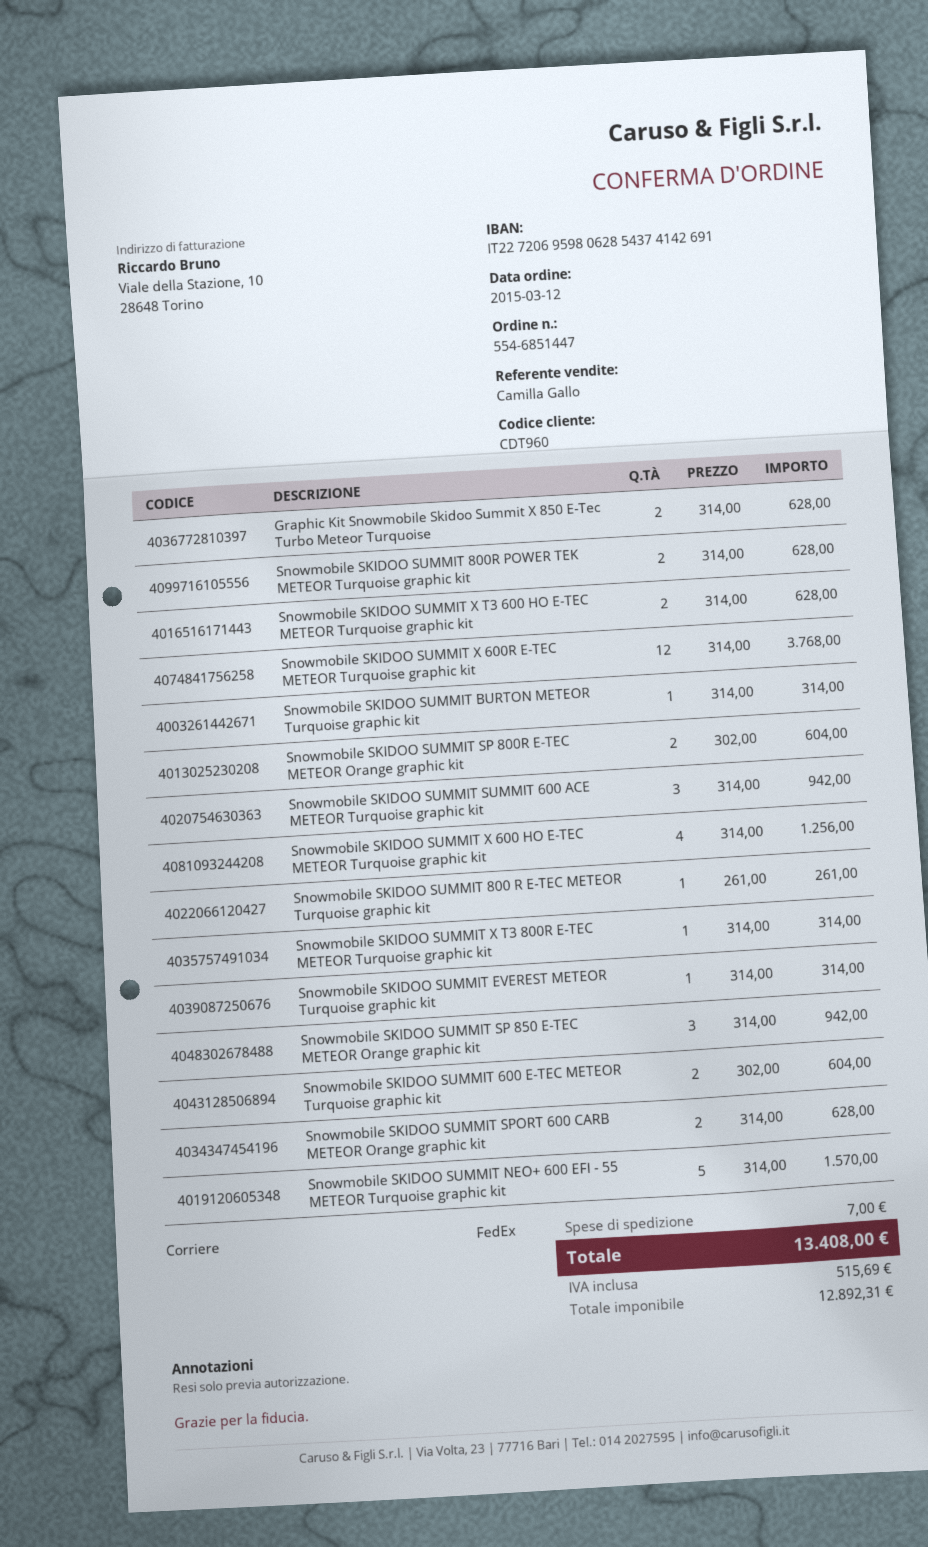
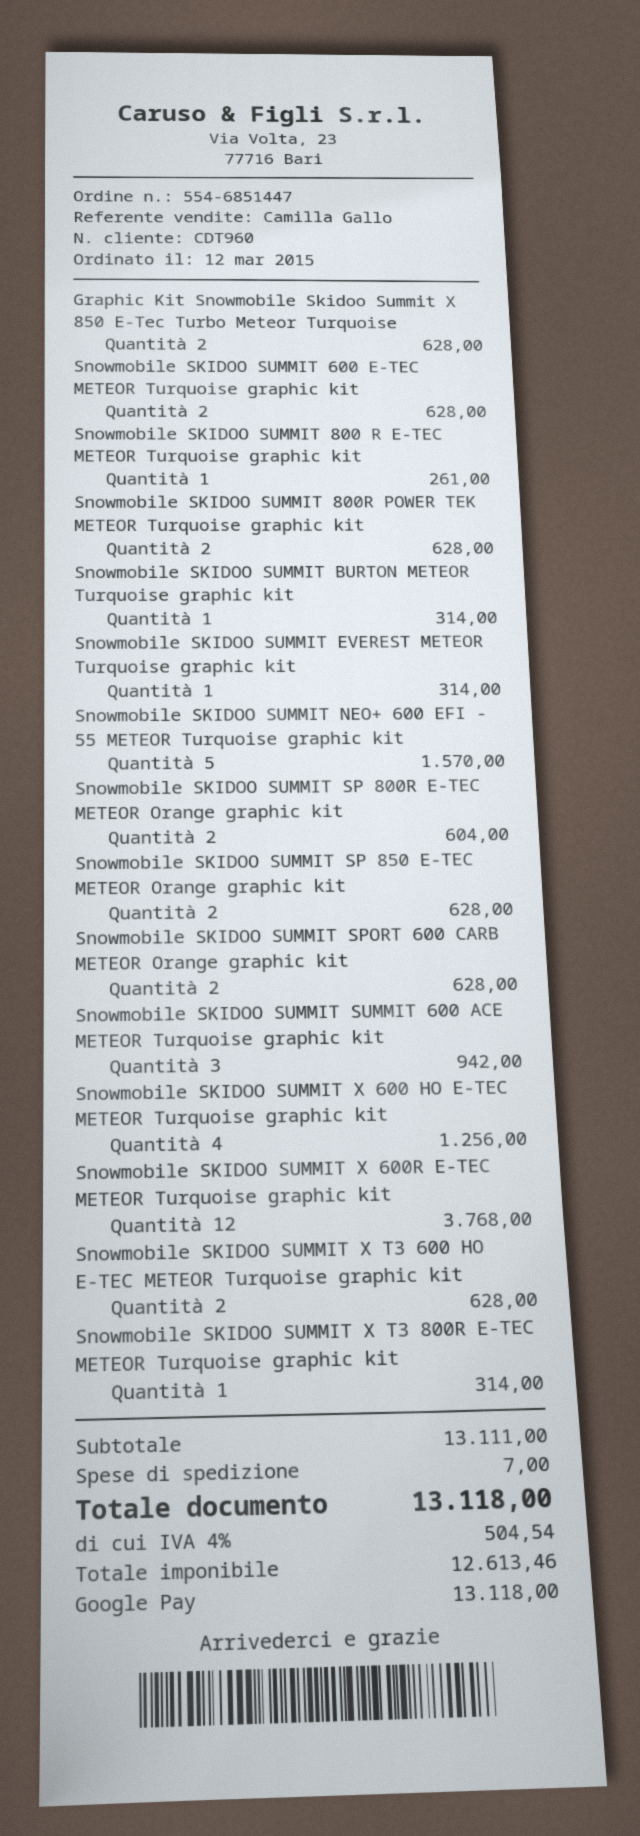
Snowmobile SKIDOO SUMMIT SP 850 E-TEC METEOR Orange graphic kit: 3 for 942.00 -> 2 for 628.00
Snowmobile SKIDOO SUMMIT 600 E-TEC METEOR Turquoise graphic kit: 2 for 604.00 -> 2 for 628.00
net: 12892.31 -> 12613.46
tax: 515.69 -> 504.54
total: 13408.00 -> 13118.00

